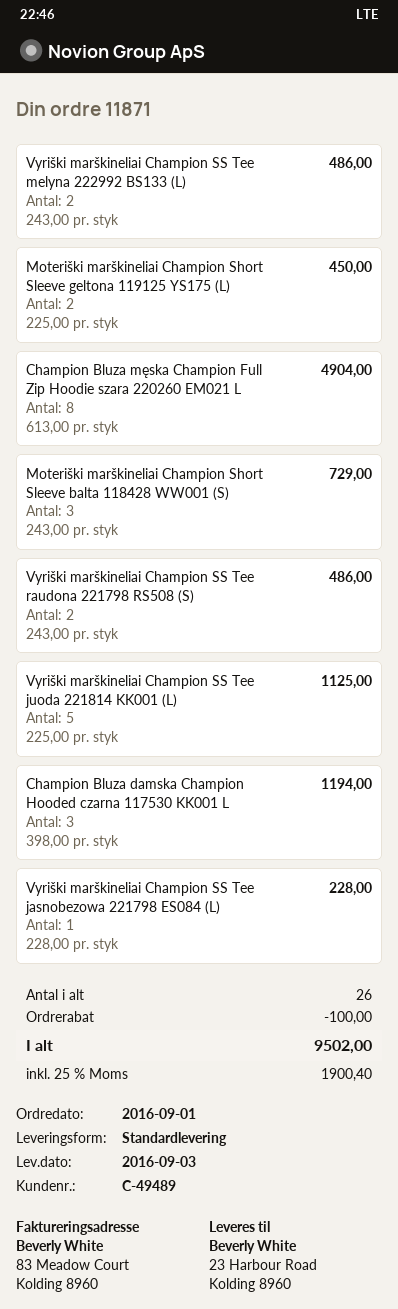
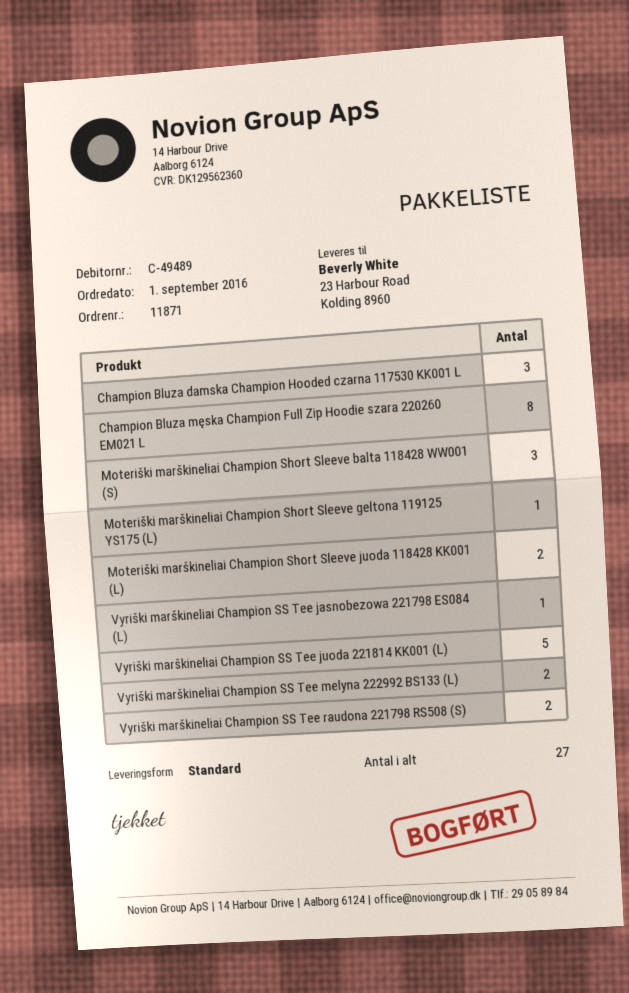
Moteriški marškineliai Champion Short Sleeve geltona 119125 YS175 (L): 2 -> 1
Moteriški marškineliai Champion Short Sleeve juoda 118428 KK001 (L): none -> 2
total quantity: 26 -> 27

